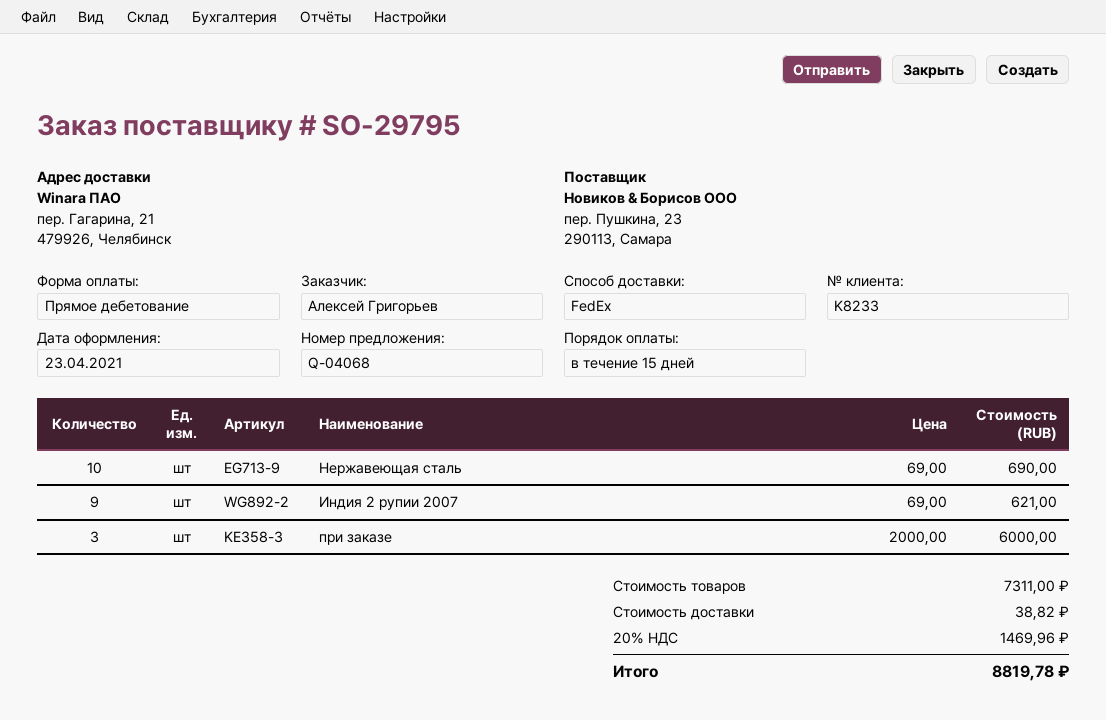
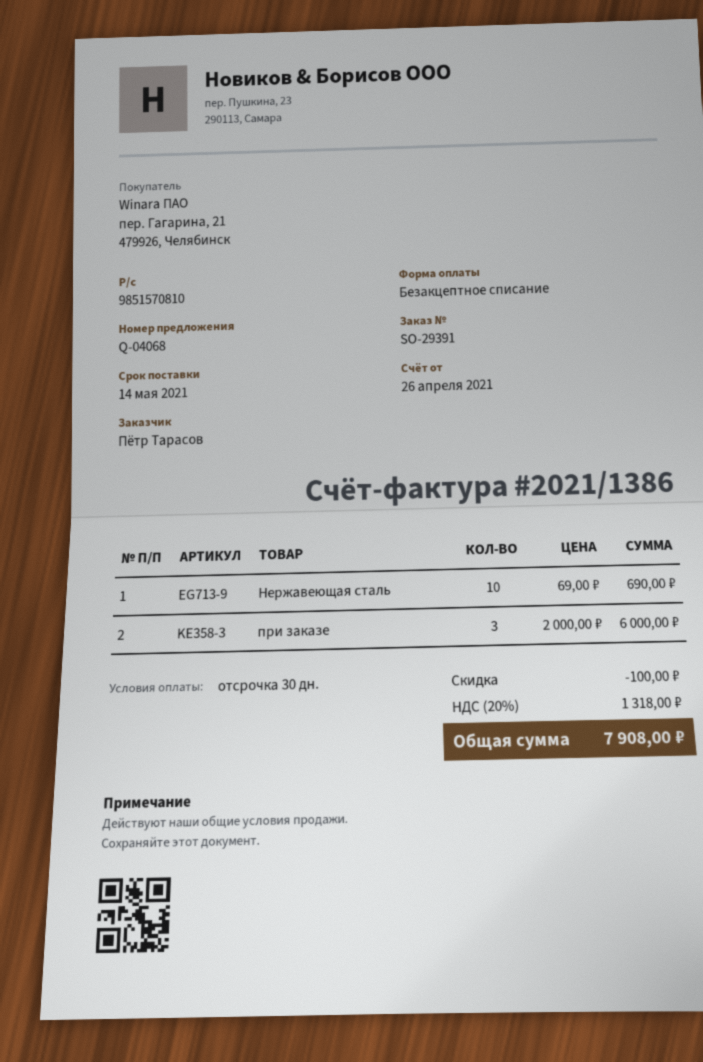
order number: SO-29795 -> SO-29391
payment terms: 15 days -> 30 days
ordered by: Алексей Григорьев -> Пётр Тарасов
Индия 2 рупии 2007: 9 x 69.00 = 621.00 -> none
discount: none -> 100.00
shipping: 38.82 -> none
tax: 20% = 1469.96 -> 20% = 1318.00
total: 8819.78 -> 7908.00

